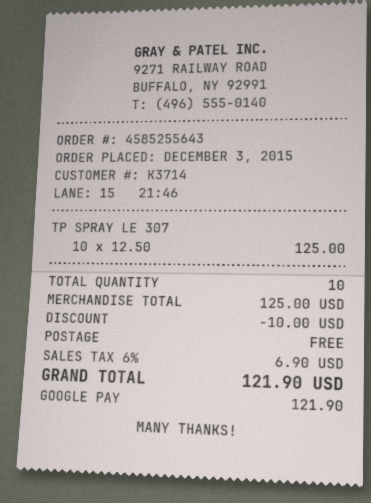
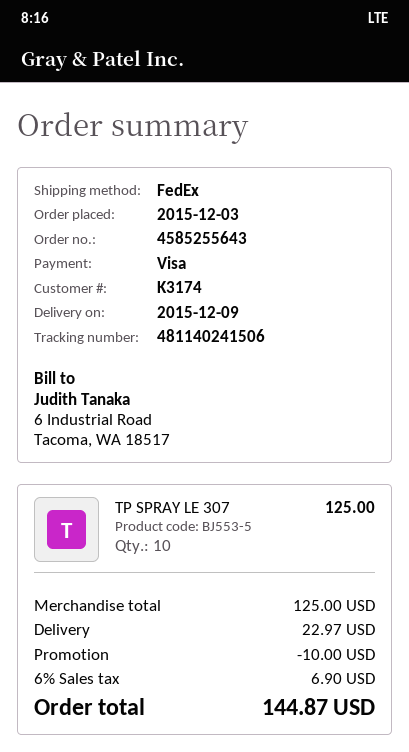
customer number: K3714 -> K3174
payment method: Google Pay -> Visa
shipping: 0.00 -> 22.97
total: 121.90 -> 144.87

